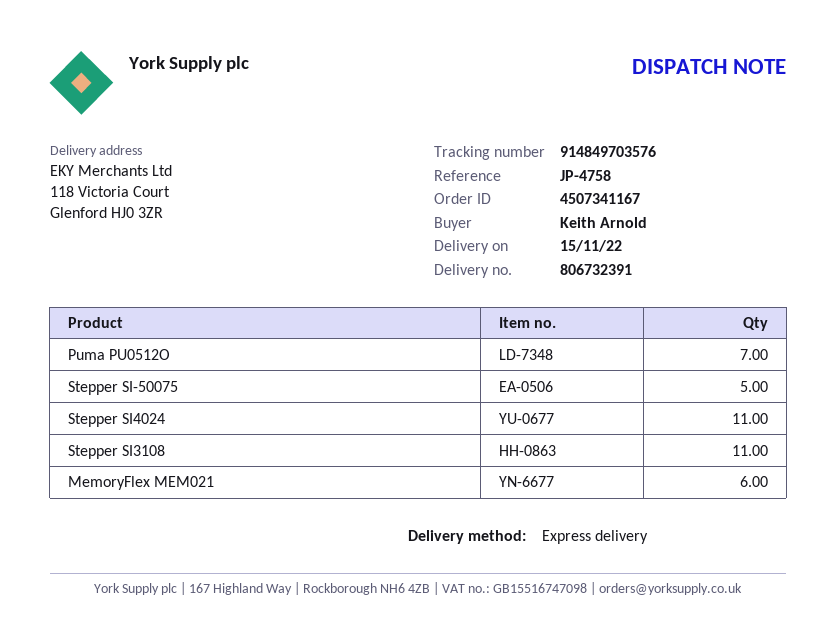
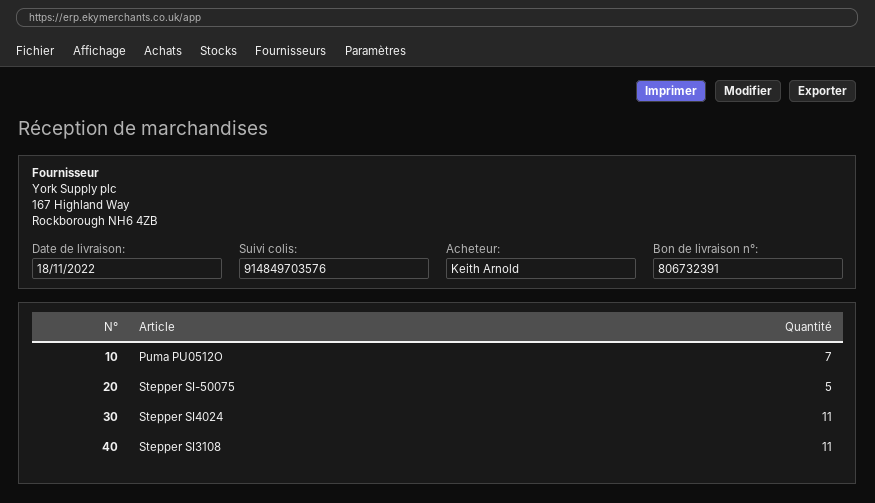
delivery date: 2022-11-15 -> 2022-11-18
MemoryFlex MEM021: 6 -> none

